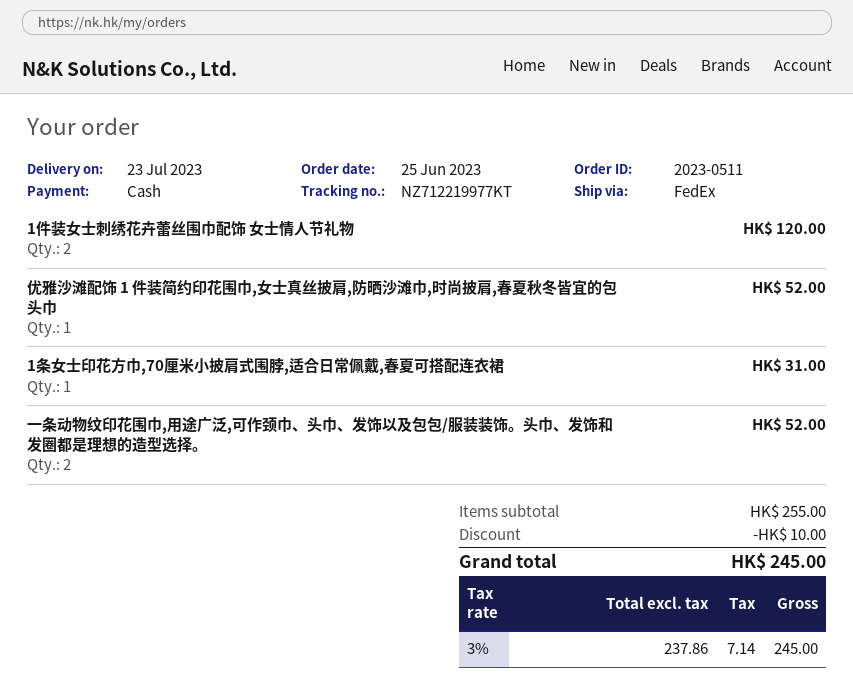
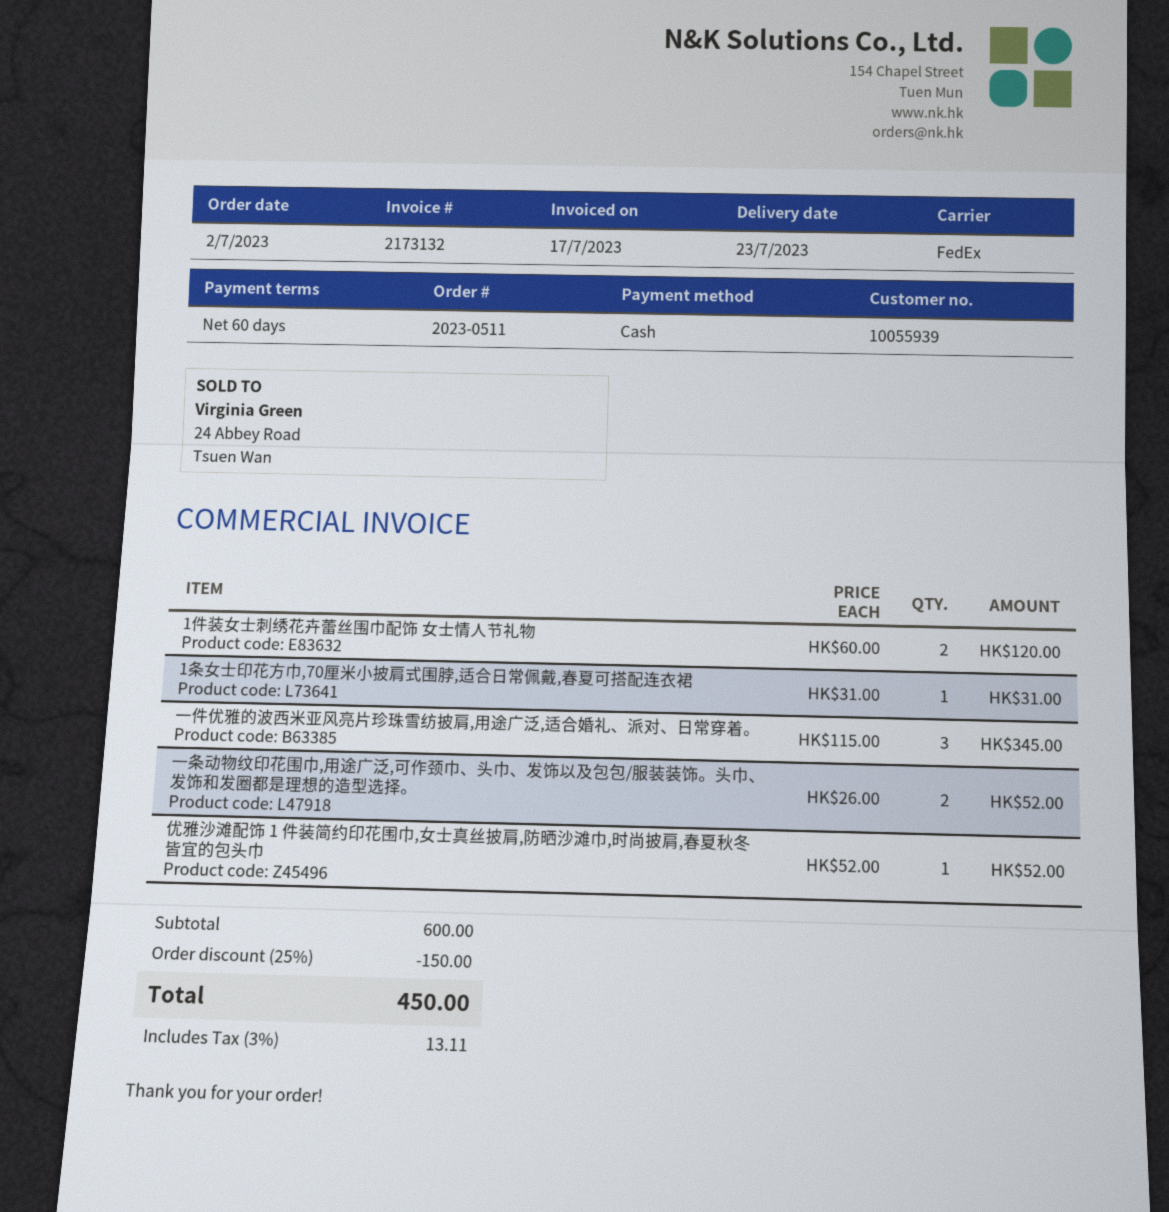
order date: 2023-06-25 -> 2023-07-02
一件优雅的波西米亚风亮片珍珠雪纺披肩,用途广泛,适合婚礼、派对、日常穿着。: none -> 3 for 345.00
subtotal: 255.00 -> 600.00
discount: 10.00 -> 150.00
tax: 3% = 7.14 -> 3% = 13.11
total: 245.00 -> 450.00

